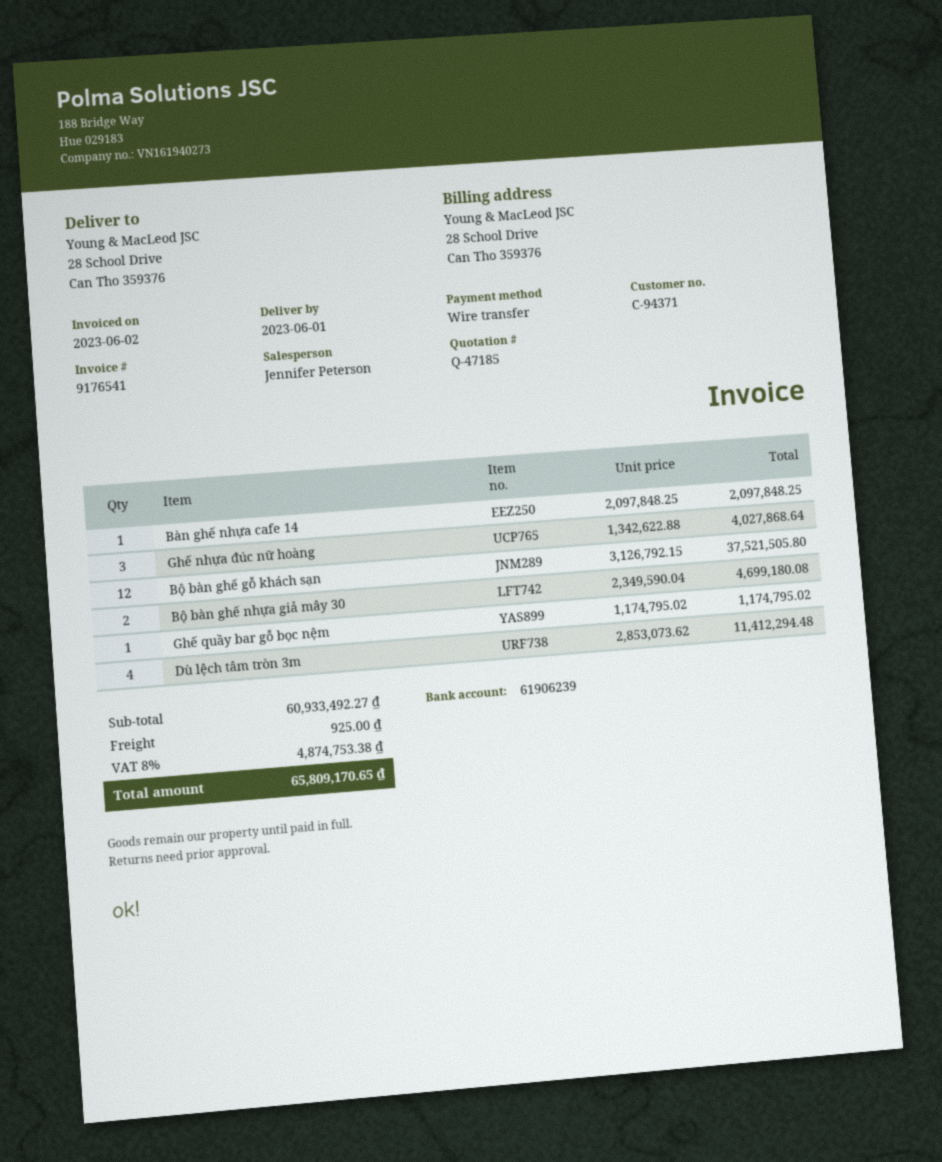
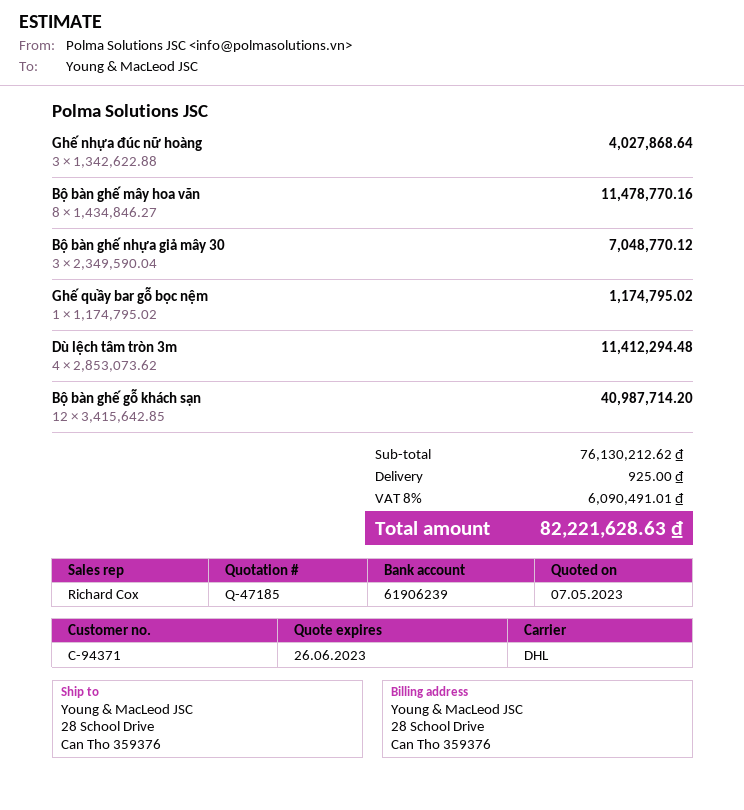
sales rep: Jennifer Peterson -> Richard Cox
Bàn ghế nhựa cafe 14: 1 x 2097848.25 = 2097848.25 -> none
Bộ bàn ghế gỗ khách sạn: 12 x 3126792.15 = 37521505.80 -> 12 x 3415642.85 = 40987714.20
Bộ bàn ghế nhựa giả mây 30: 2 x 2349590.04 = 4699180.08 -> 3 x 2349590.04 = 7048770.12
Bộ bàn ghế mây hoa văn: none -> 8 x 1434846.27 = 11478770.16
subtotal: 60933492.27 -> 76130212.62
tax: 8% = 4874753.38 -> 8% = 6090491.01
total: 65809170.65 -> 82221628.63

